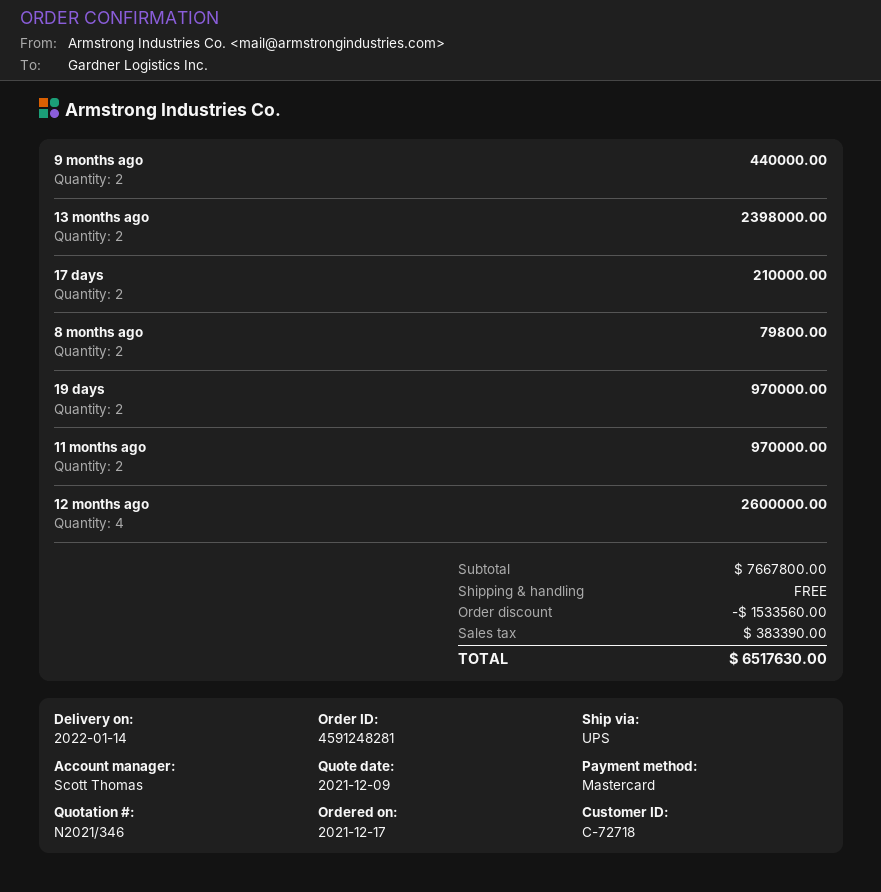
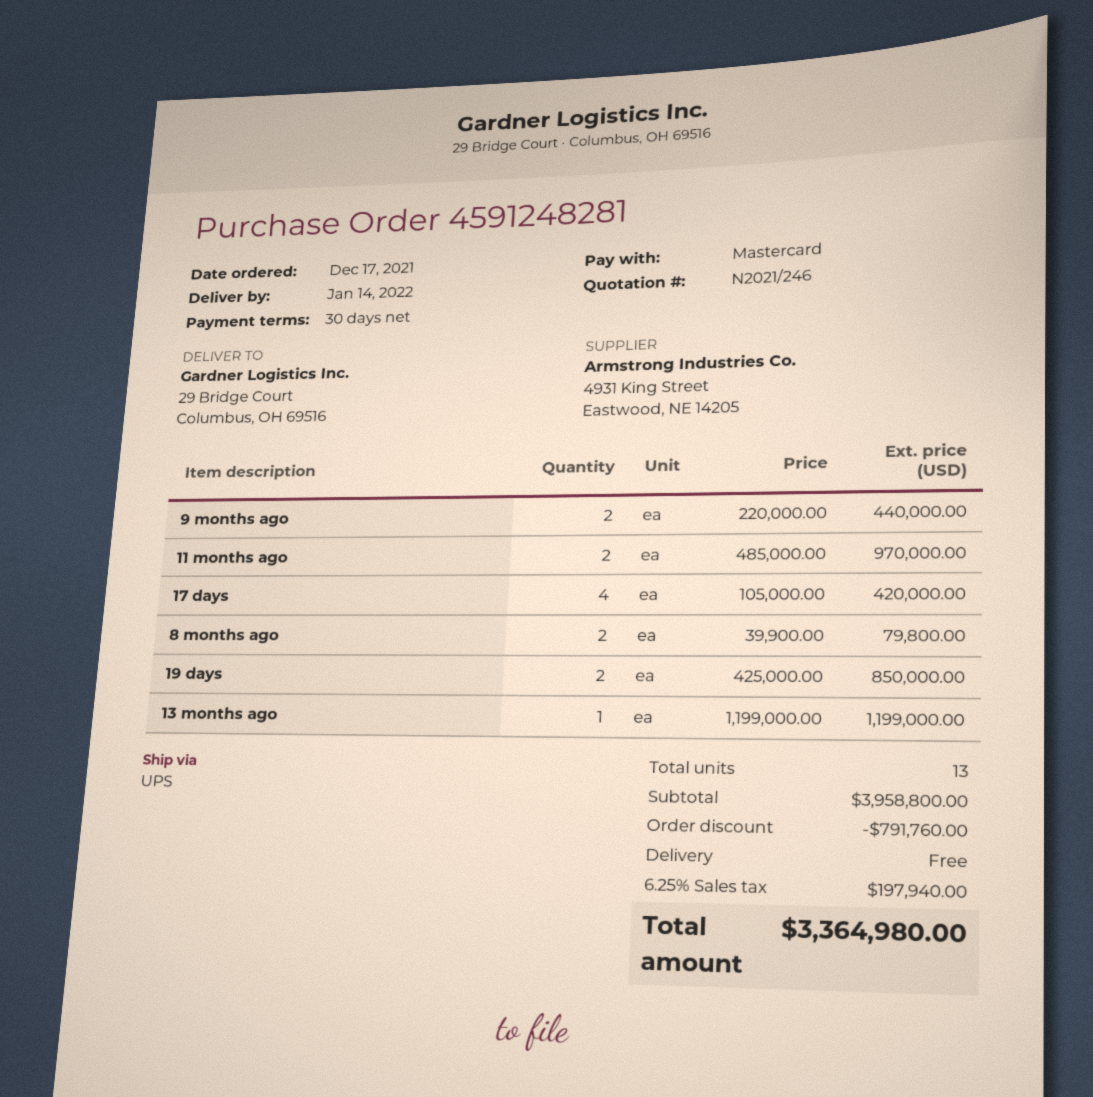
quote number: N2021/346 -> N2021/246
13 months ago: 2 for 2398000.00 -> 1 for 1199000.00
17 days: 2 for 210000.00 -> 4 for 420000.00
19 days: 2 for 970000.00 -> 2 for 850000.00
12 months ago: 4 for 2600000.00 -> none
subtotal: 7667800.00 -> 3958800.00
discount: 1533560.00 -> 791760.00
tax: 383390.00 -> 197940.00
total: 6517630.00 -> 3364980.00

